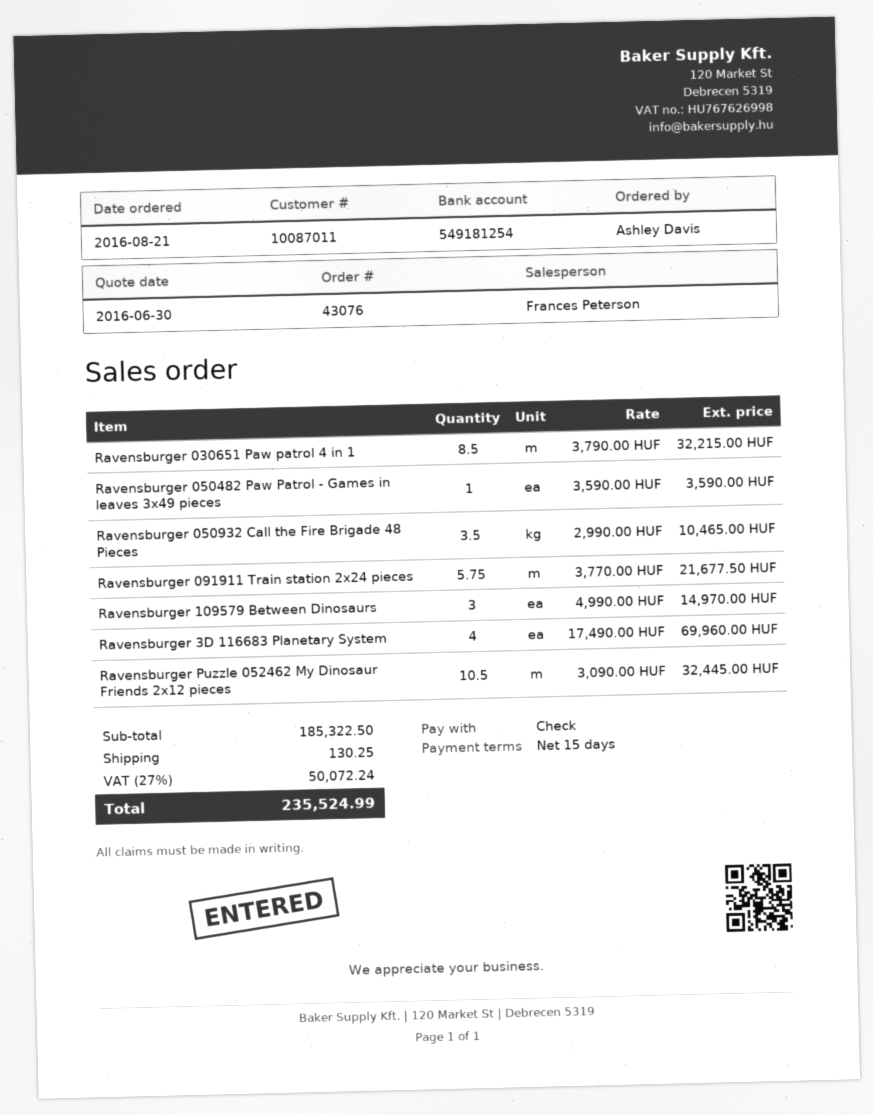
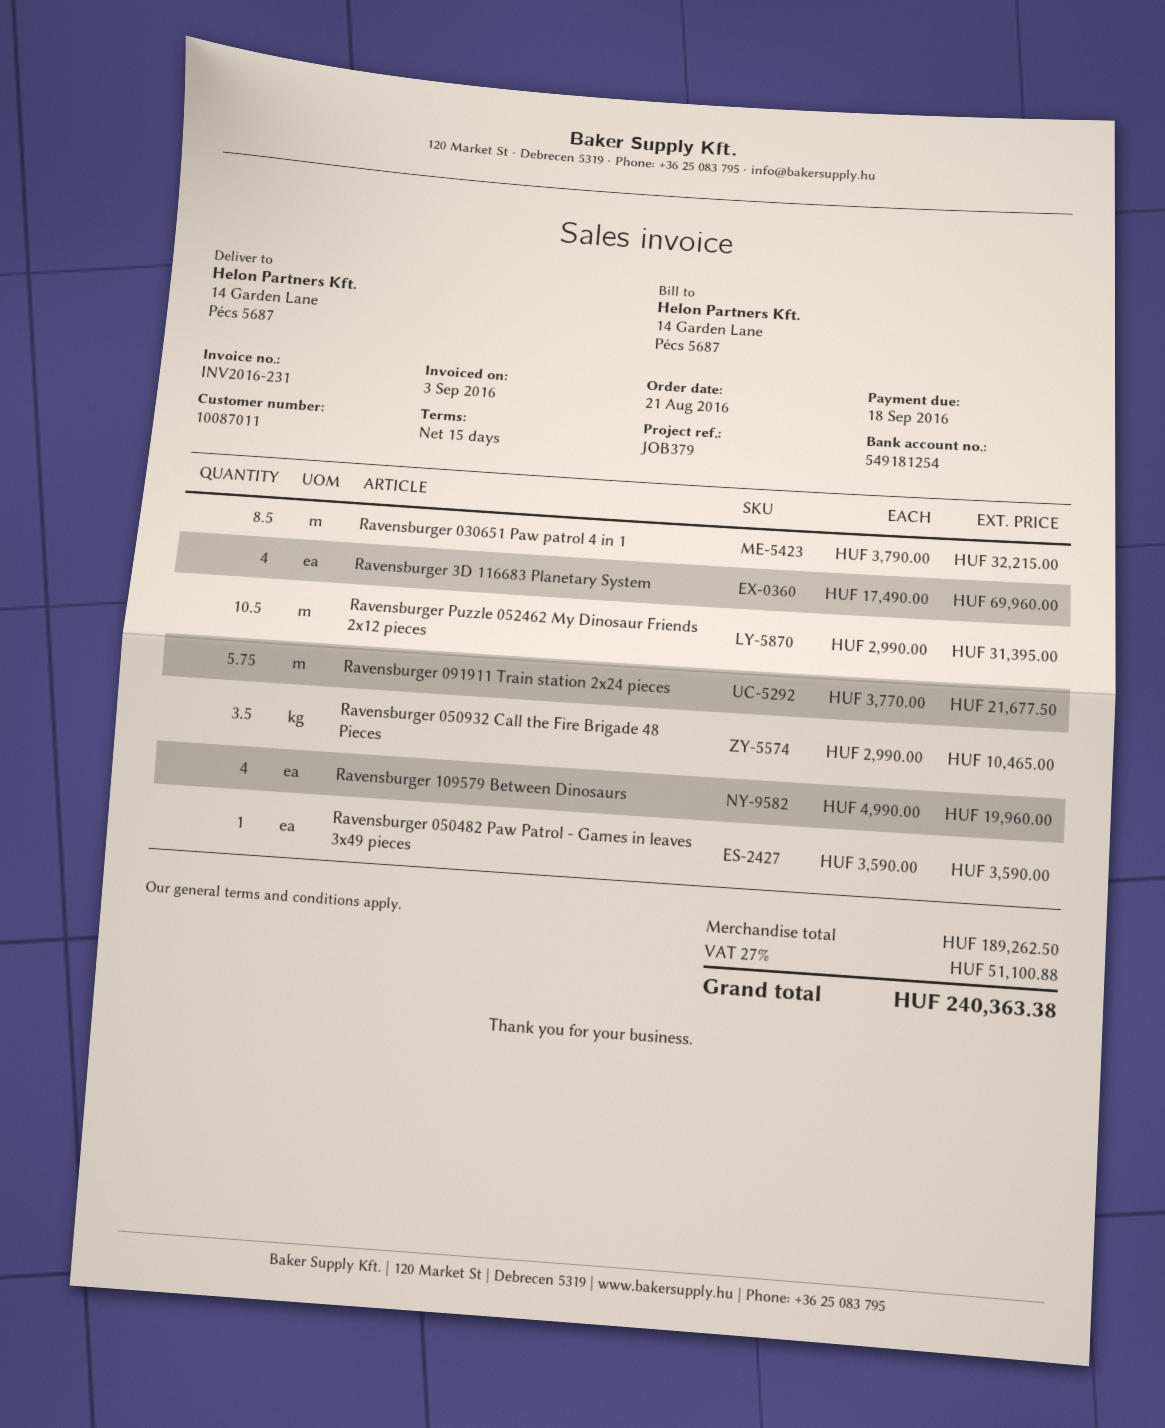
Ravensburger 109579 Between Dinosaurs: 3 x 4990.00 = 14970.00 -> 4 x 4990.00 = 19960.00
Ravensburger Puzzle 052462 My Dinosaur Friends 2x12 pieces: 10.5 x 3090.00 = 32445.00 -> 10.5 x 2990.00 = 31395.00
subtotal: 185322.50 -> 189262.50
shipping: 130.25 -> none
tax: 27% = 50072.24 -> 27% = 51100.88
total: 235524.99 -> 240363.38

